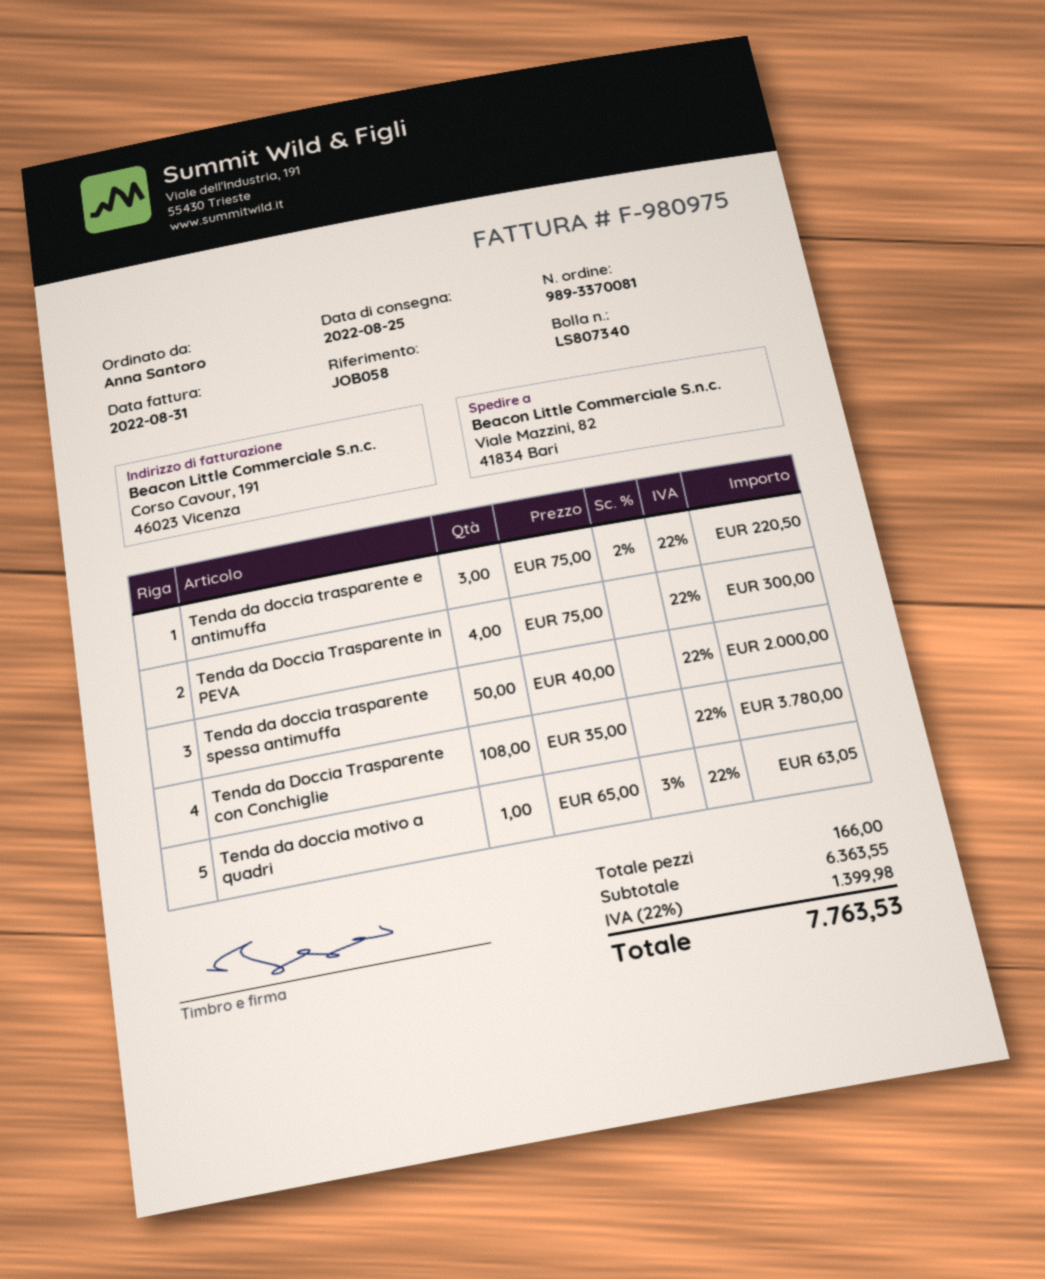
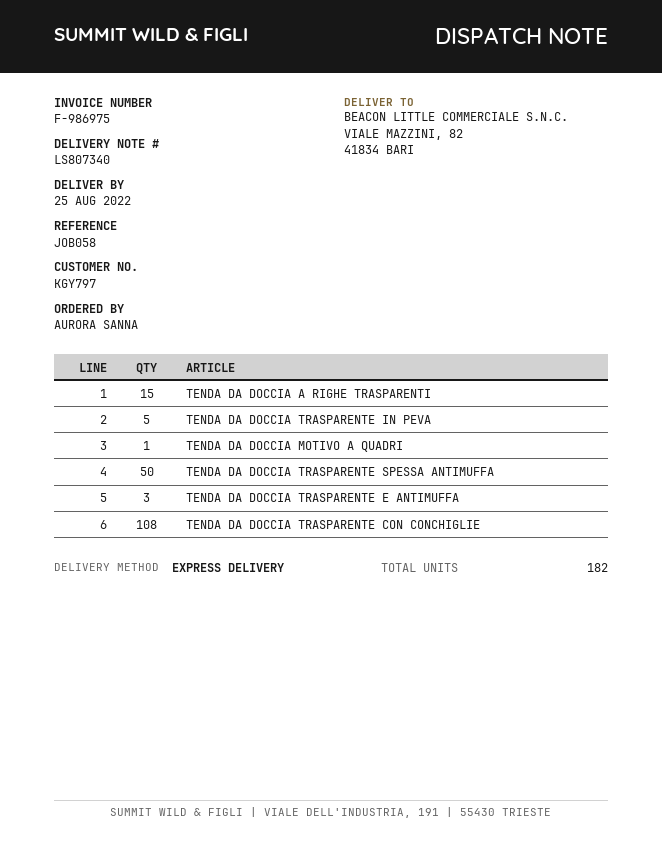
invoice number: F-980975 -> F-986975
ordered by: Anna Santoro -> AURORA SANNA
Tenda da Doccia Trasparente in PEVA: 4 -> 5
TENDA DA DOCCIA A RIGHE TRASPARENTI: none -> 15
total quantity: 166 -> 182

